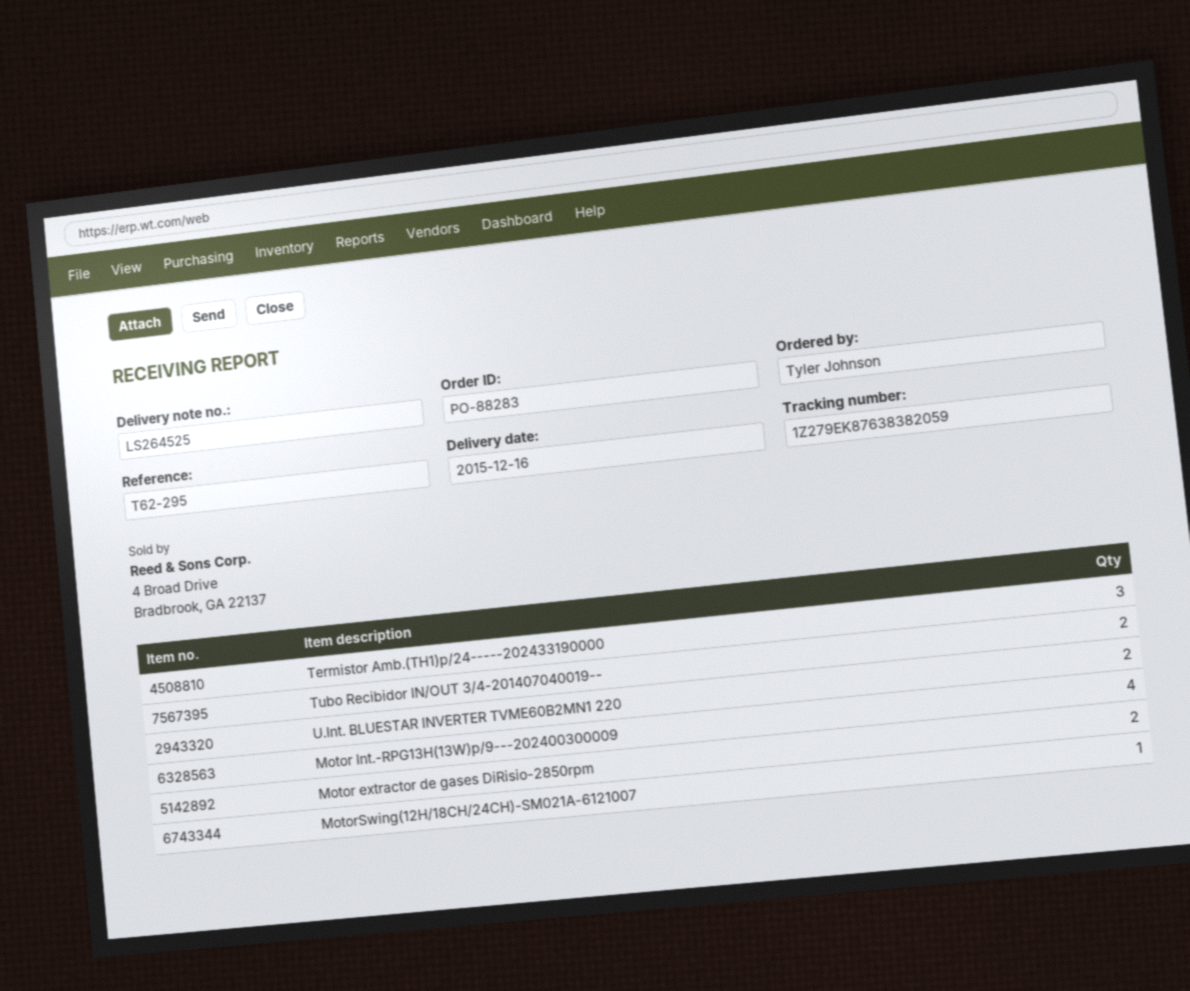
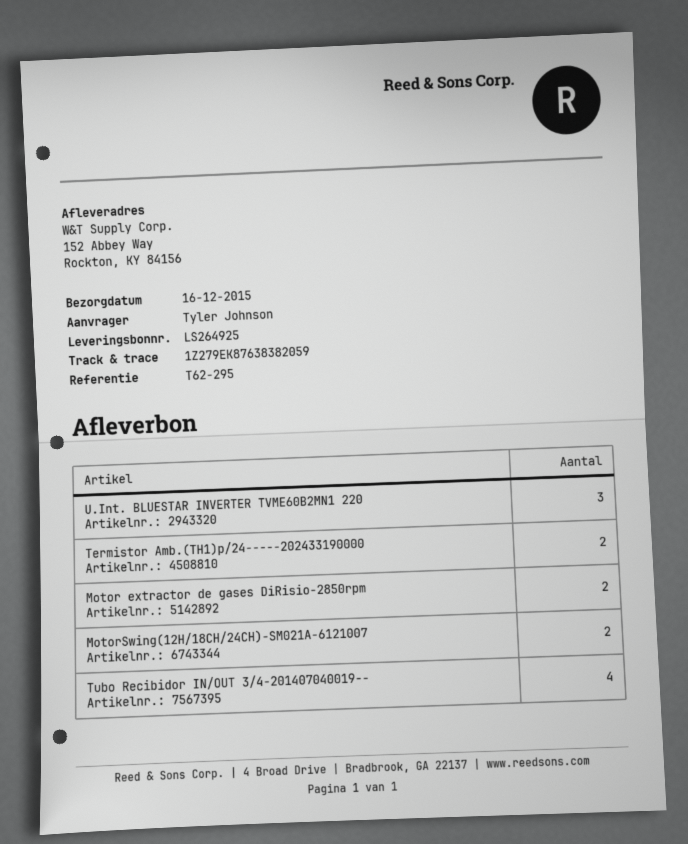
delivery note number: LS264525 -> LS264925
Termistor Amb.(TH1)p/24-----202433190000: 3 -> 2
Tubo Recibidor IN/OUT 3/4-201407040019--: 2 -> 4
U.Int. BLUESTAR INVERTER TVME60B2MN1 220: 2 -> 3
Motor Int.-RPG13H(13W)p/9---202400300009: 4 -> none
MotorSwing(12H/18CH/24CH)-SM021A-6121007: 1 -> 2

